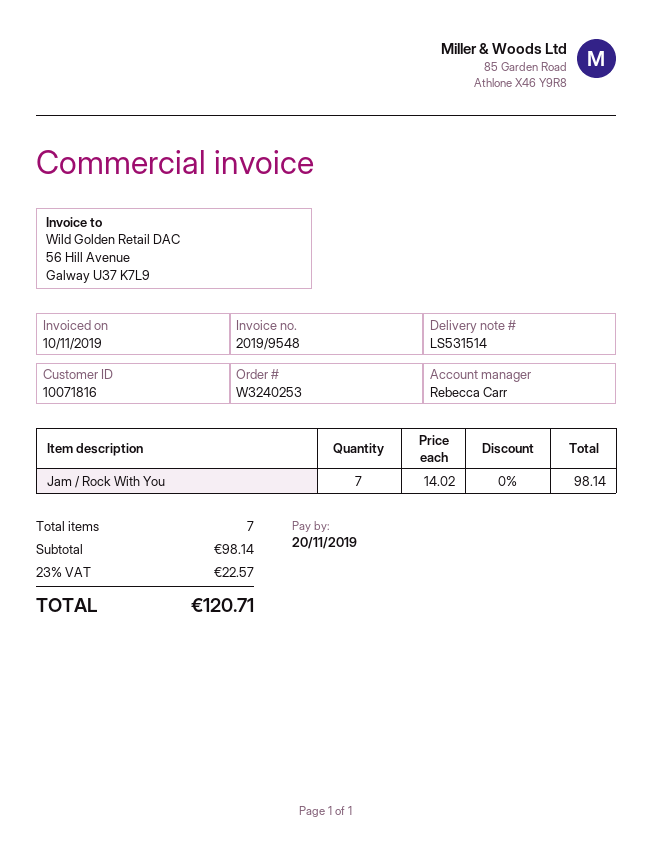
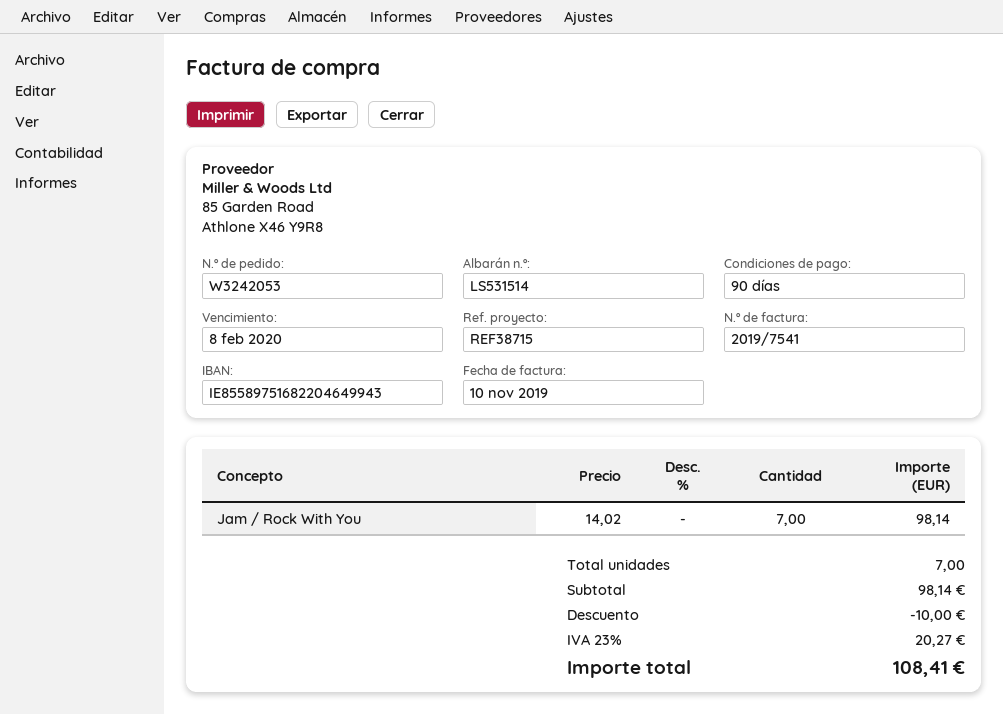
order number: W3240253 -> W3242053
invoice number: 2019/9548 -> 2019/7541
due date: 2019-11-20 -> 2020-02-08
discount: none -> 10.00
tax: 23% = 22.57 -> 23% = 20.27
total: 120.71 -> 108.41

